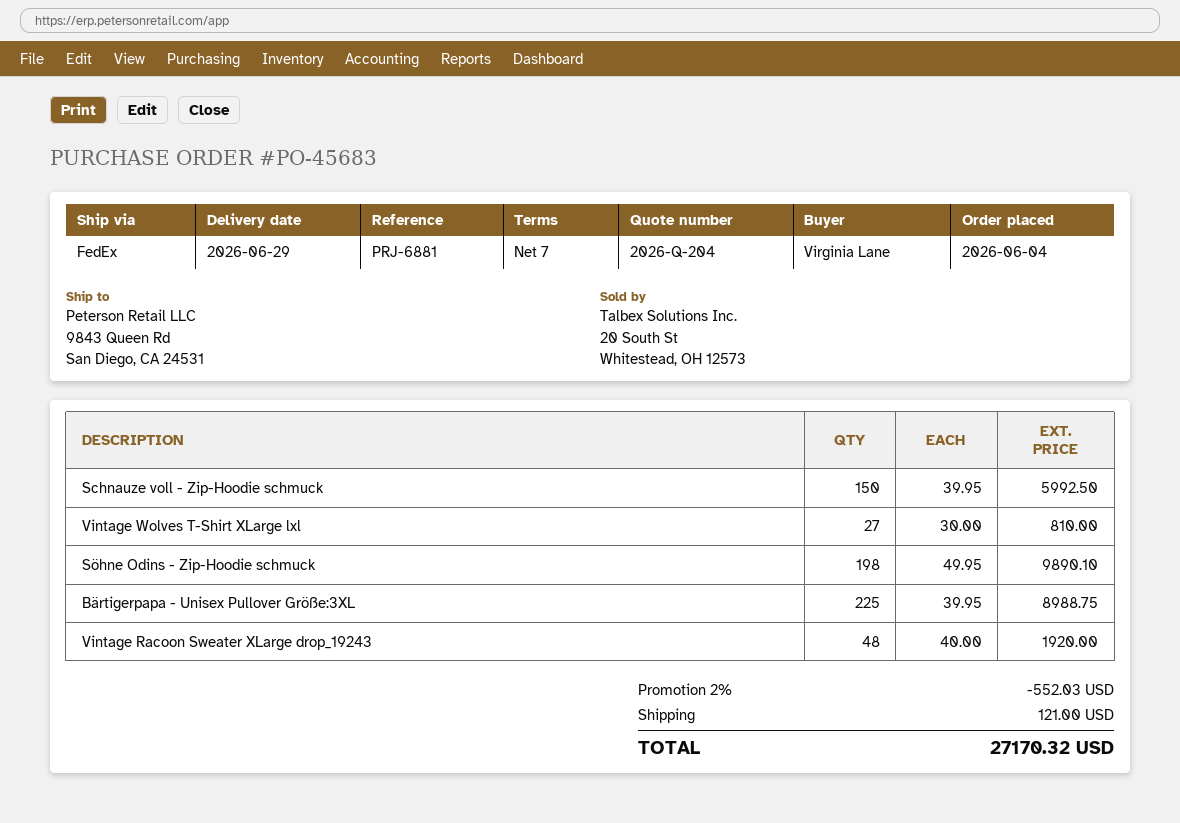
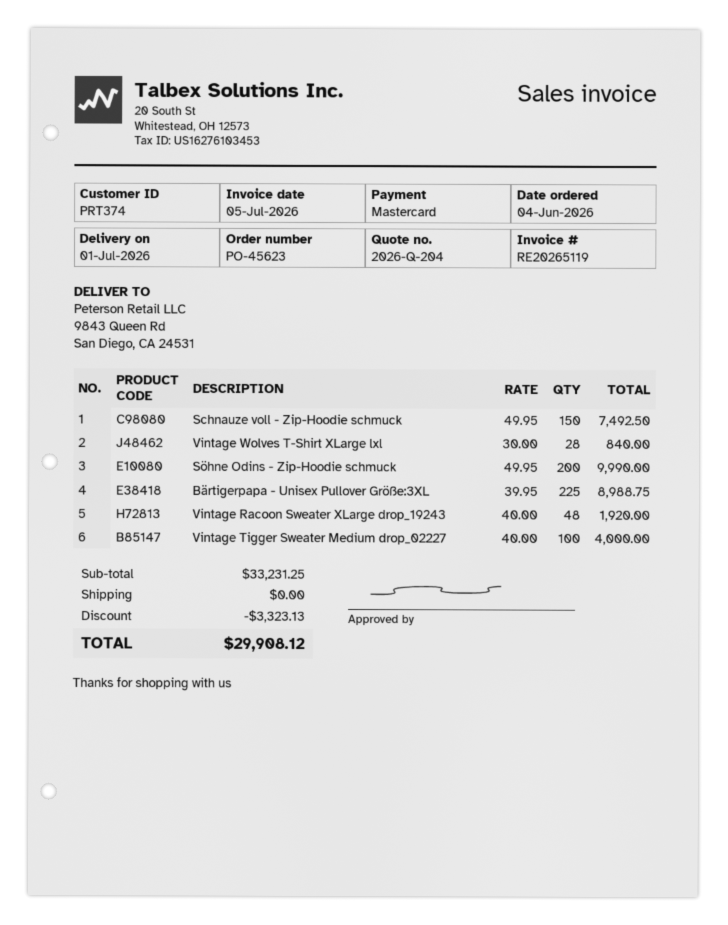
order number: PO-45683 -> PO-45623
delivery date: 2026-06-29 -> 2026-07-01
Schnauze voll - Zip-Hoodie schmuck: 150 x 39.95 = 5992.50 -> 150 x 49.95 = 7492.50
Vintage Wolves T-Shirt XLarge lxl: 27 x 30.00 = 810.00 -> 28 x 30.00 = 840.00
Söhne Odins - Zip-Hoodie schmuck: 198 x 49.95 = 9890.10 -> 200 x 49.95 = 9990.00
Vintage Tigger Sweater Medium drop_02227: none -> 100 x 40.00 = 4000.00
discount: 552.03 -> 3323.13
shipping: 121.00 -> 0.00
total: 27170.32 -> 29908.12

